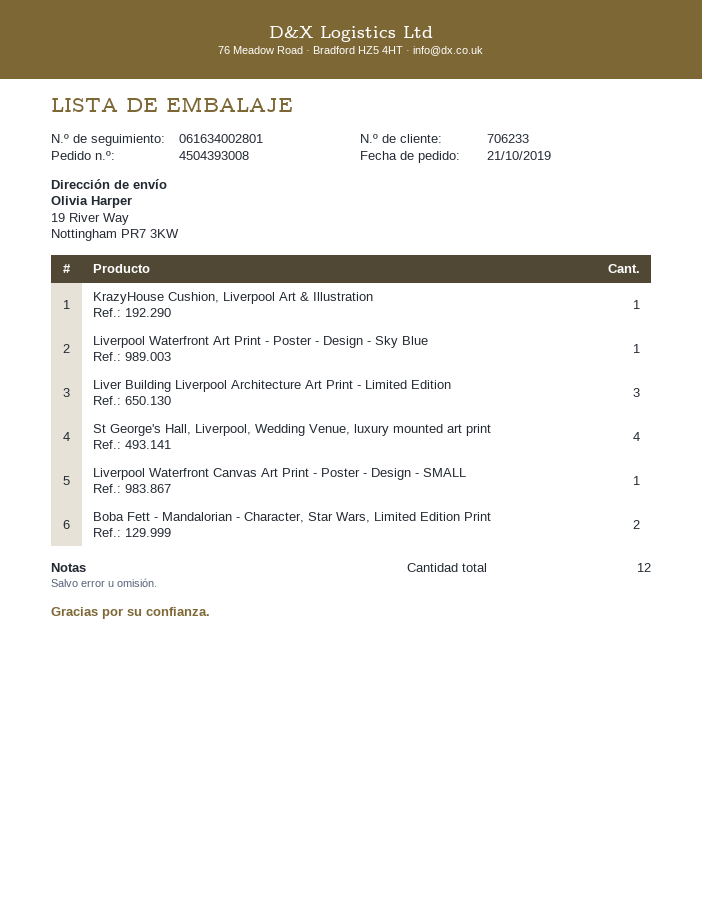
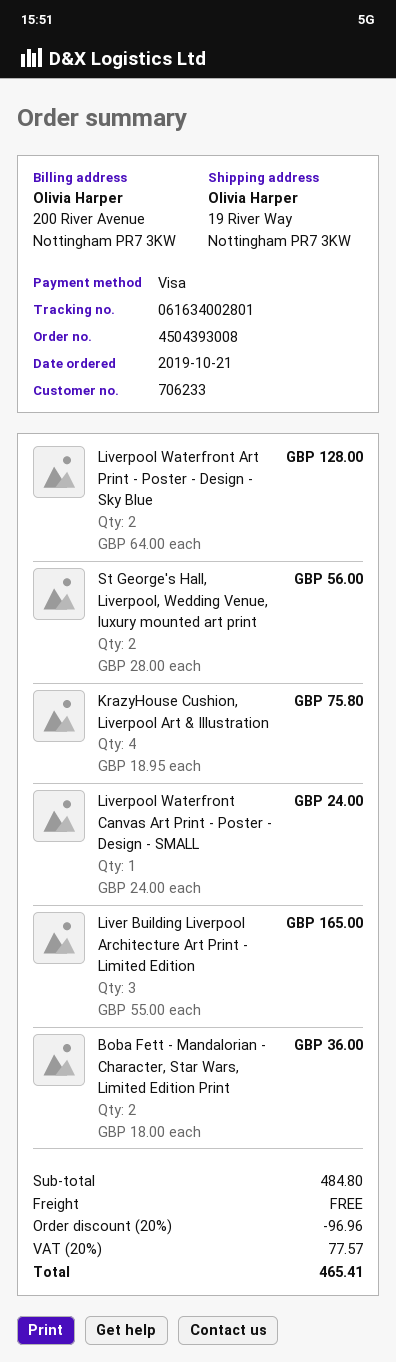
KrazyHouse Cushion, Liverpool Art & Illustration: 1 -> 4
Liverpool Waterfront Art Print - Poster - Design - Sky Blue: 1 -> 2
St George's Hall, Liverpool, Wedding Venue, luxury mounted art print: 4 -> 2

